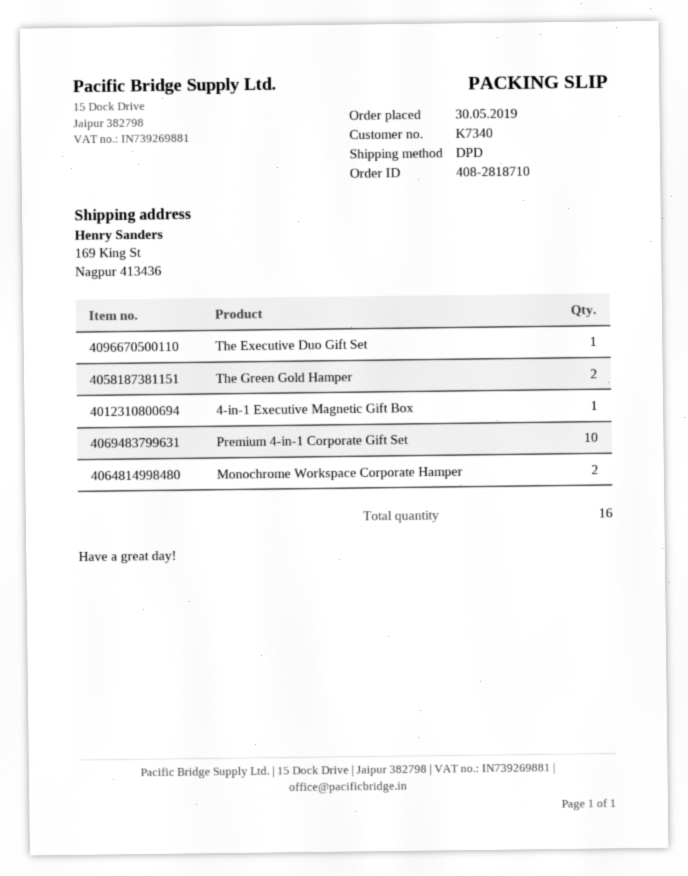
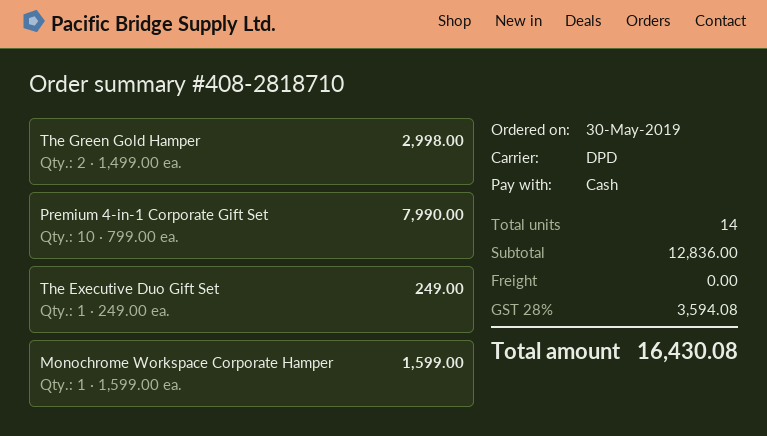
4-in-1 Executive Magnetic Gift Box: 1 -> none
Monochrome Workspace Corporate Hamper: 2 -> 1
total quantity: 16 -> 14

